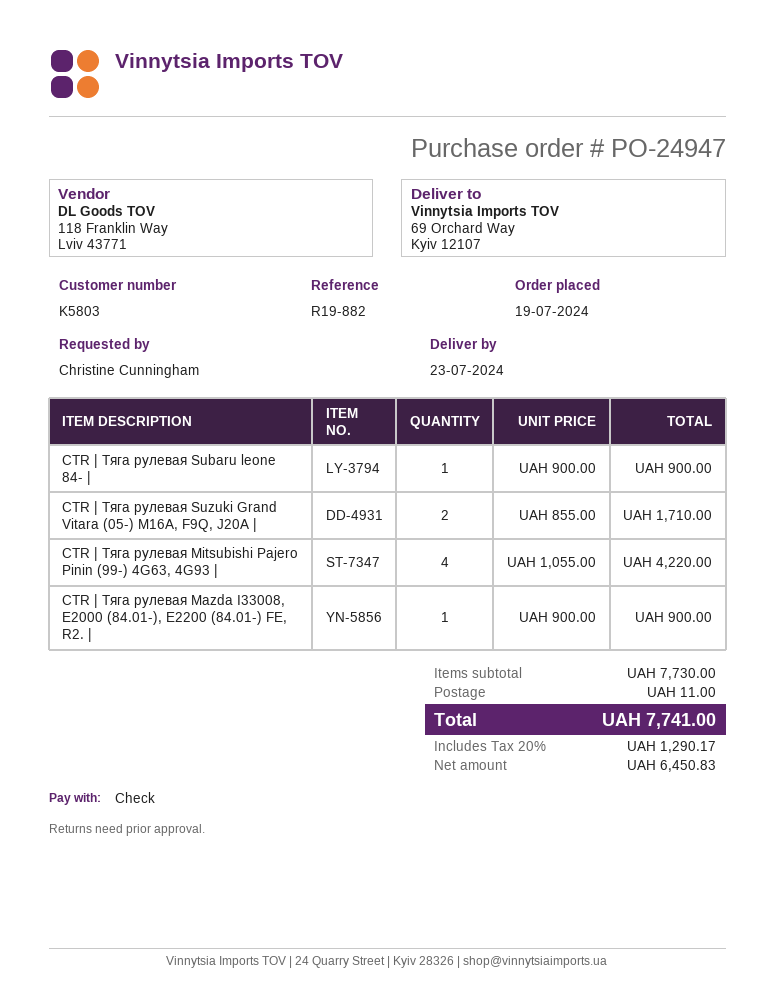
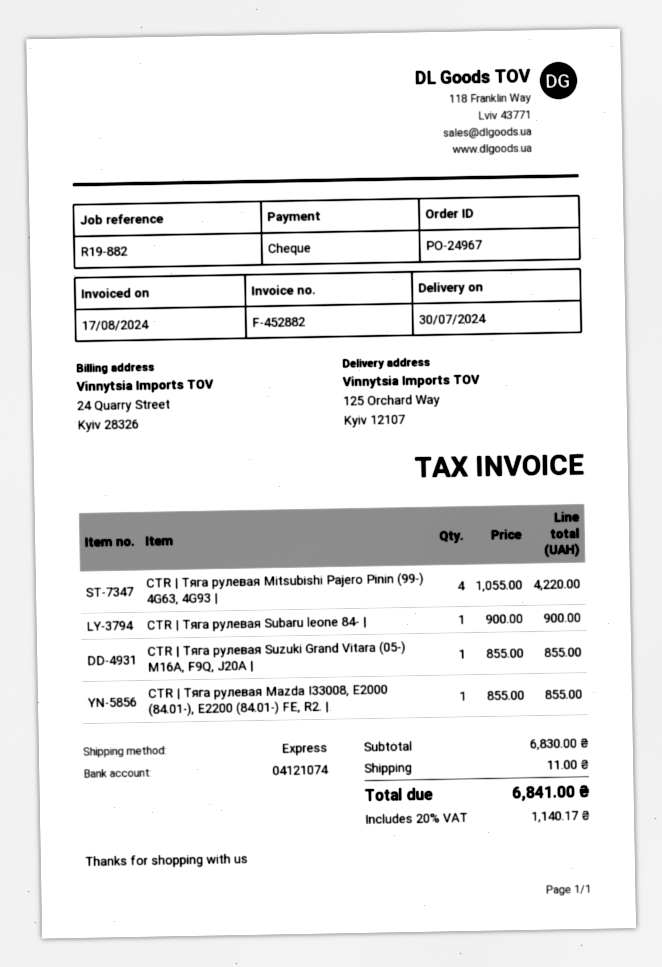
order number: PO-24947 -> PO-24967
delivery date: 2024-07-23 -> 2024-07-30
ship to: 69 Orchard Way, Kyiv 12107 -> 125 Orchard Way, Kyiv 12107
CTR | Тяга рулевая Suzuki Grand Vitara (05-) M16A, F9Q, J20A |: 2 x 855.00 = 1710.00 -> 1 x 855.00 = 855.00
CTR | Тяга рулевая Mazda I33008, E2000 (84.01-), E2200 (84.01-) FE, R2. |: 1 x 900.00 = 900.00 -> 1 x 855.00 = 855.00
subtotal: 7730.00 -> 6830.00
tax: 20% = 1290.17 -> 20% = 1140.17
total: 7741.00 -> 6841.00

